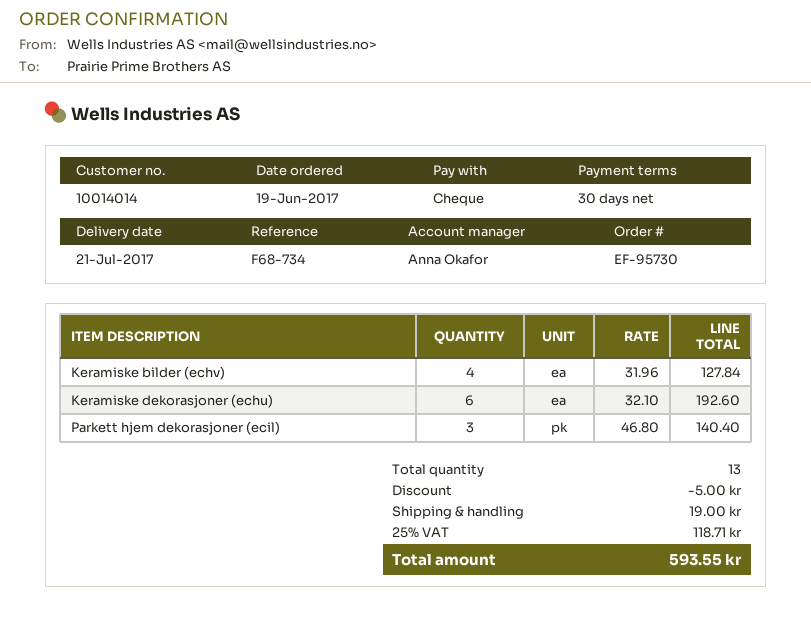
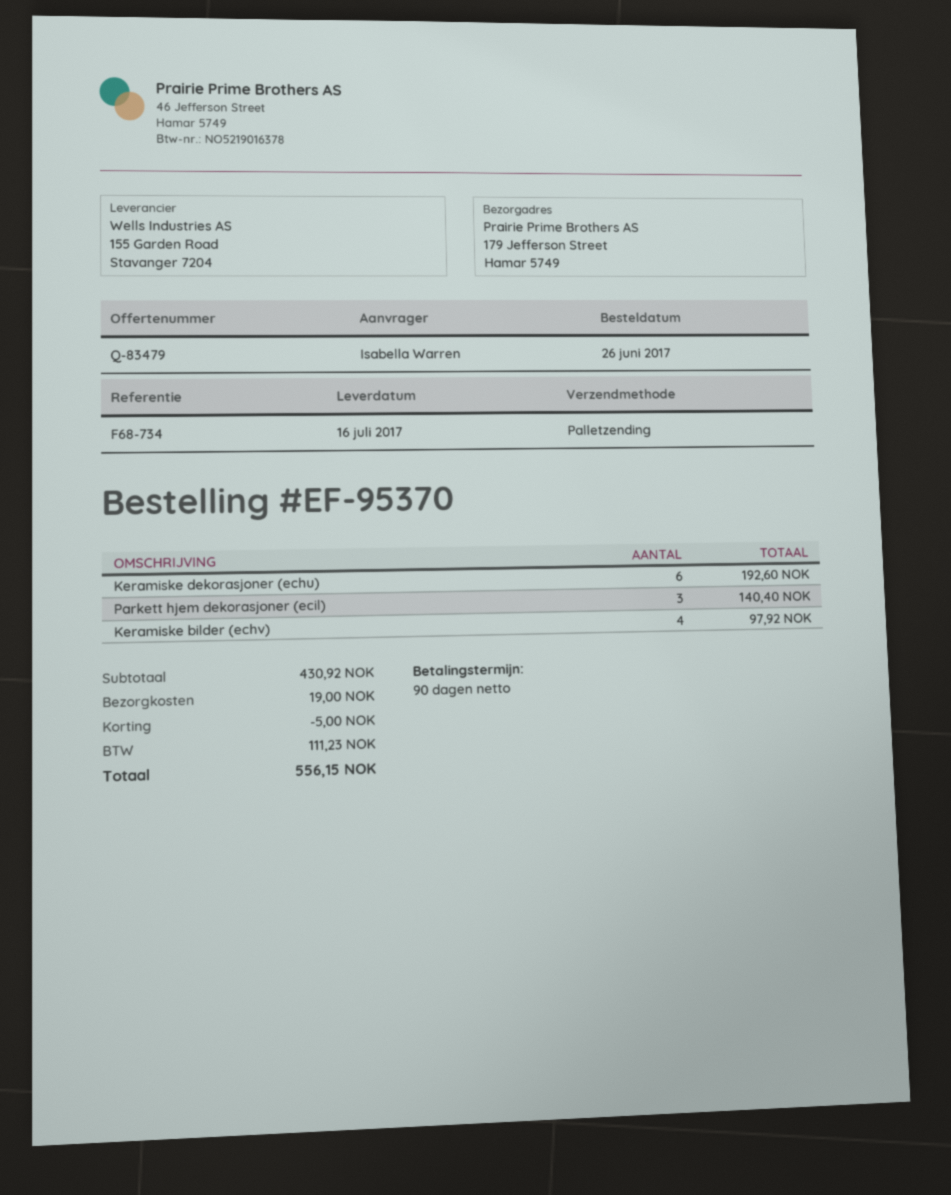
order number: EF-95730 -> EF-95370
order date: 2017-06-19 -> 2017-06-26
delivery date: 2017-07-21 -> 2017-07-16
payment terms: 30 days -> 90 days
Keramiske bilder (echv): 4 for 127.84 -> 4 for 97.92
tax: 118.71 -> 111.23
total: 593.55 -> 556.15

